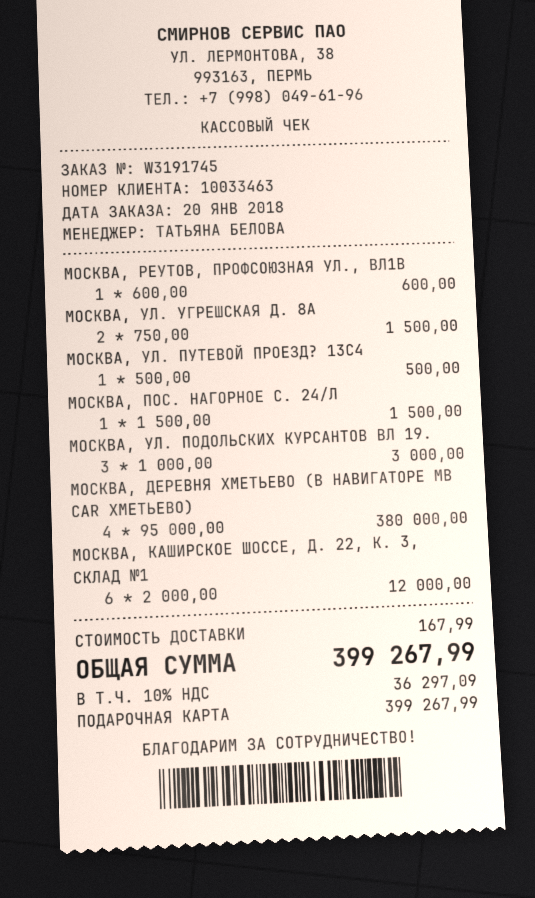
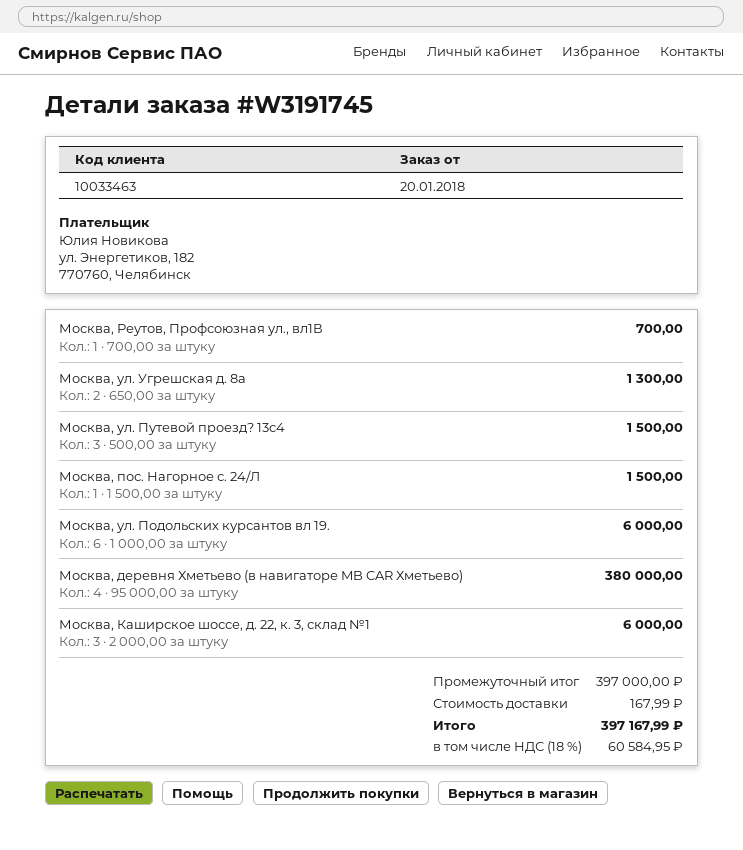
МОСКВА, РЕУТОВ, ПРОФСОЮЗНАЯ УЛ., ВЛ1В: 1 x 600.00 = 600.00 -> 1 x 700.00 = 700.00
МОСКВА, УЛ. УГРЕШСКАЯ Д. 8А: 2 x 750.00 = 1500.00 -> 2 x 650.00 = 1300.00
МОСКВА, УЛ. ПУТЕВОЙ ПРОЕЗД? 13С4: 1 x 500.00 = 500.00 -> 3 x 500.00 = 1500.00
МОСКВА, УЛ. ПОДОЛЬСКИХ КУРСАНТОВ ВЛ 19.: 3 x 1000.00 = 3000.00 -> 6 x 1000.00 = 6000.00
МОСКВА, КАШИРСКОЕ ШОССЕ, Д. 22, К. 3, СКЛАД №1: 6 x 2000.00 = 12000.00 -> 3 x 2000.00 = 6000.00
tax: 10% = 36297.09 -> 18% = 60584.95
total: 399267.99 -> 397167.99

